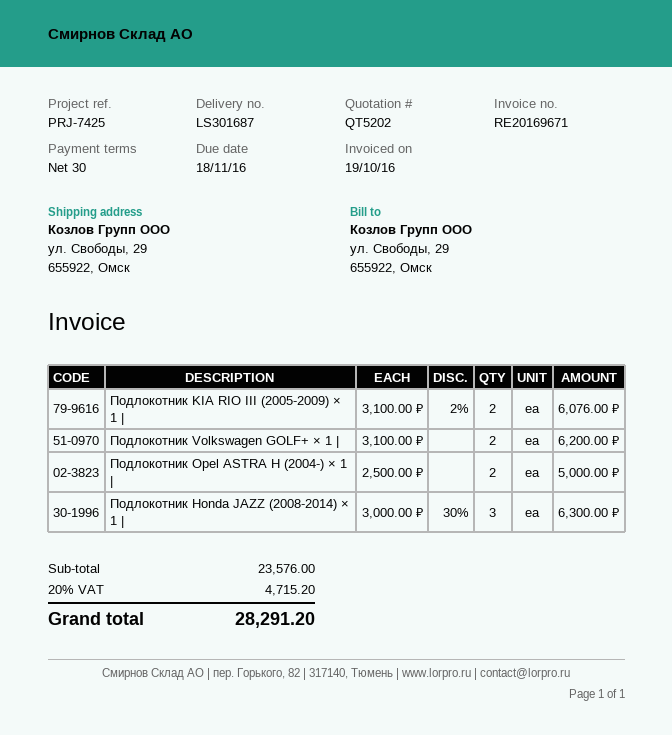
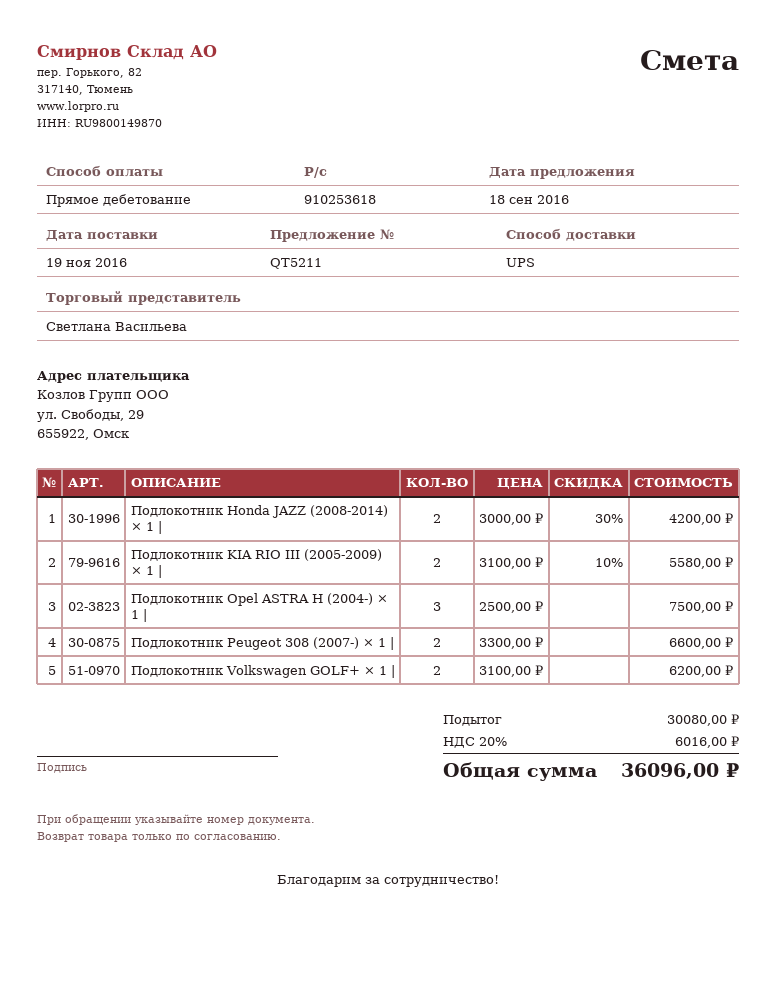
quote number: QT5202 -> QT5211
Подлокотник KIA RIO III (2005-2009) × 1 |: 2 x 3100.00 - 2% = 6076.00 -> 2 x 3100.00 - 10% = 5580.00
Подлокотник Opel ASTRA H (2004-) × 1 |: 2 x 2500.00 = 5000.00 -> 3 x 2500.00 = 7500.00
Подлокотник Honda JAZZ (2008-2014) × 1 |: 3 x 3000.00 - 30% = 6300.00 -> 2 x 3000.00 - 30% = 4200.00
Подлокотник Peugeot 308 (2007-) × 1 |: none -> 2 x 3300.00 = 6600.00
subtotal: 23576.00 -> 30080.00
tax: 20% = 4715.20 -> 20% = 6016.00
total: 28291.20 -> 36096.00

